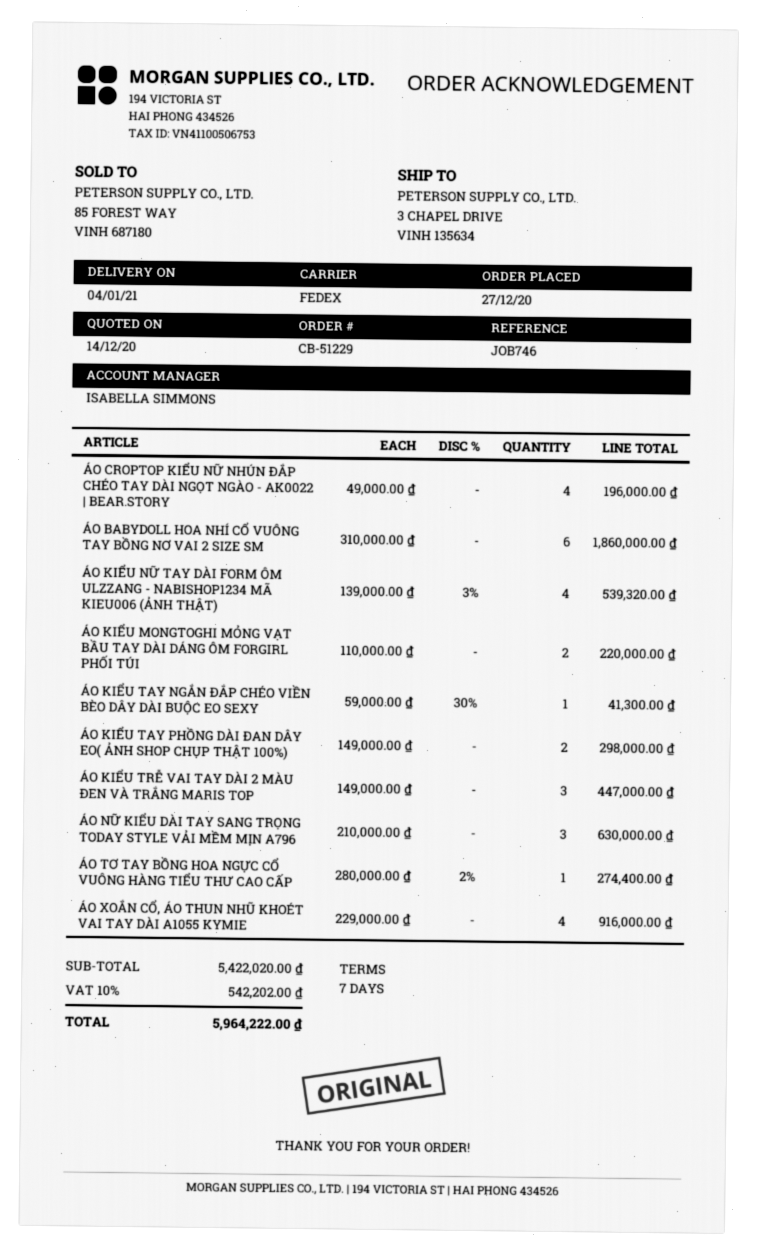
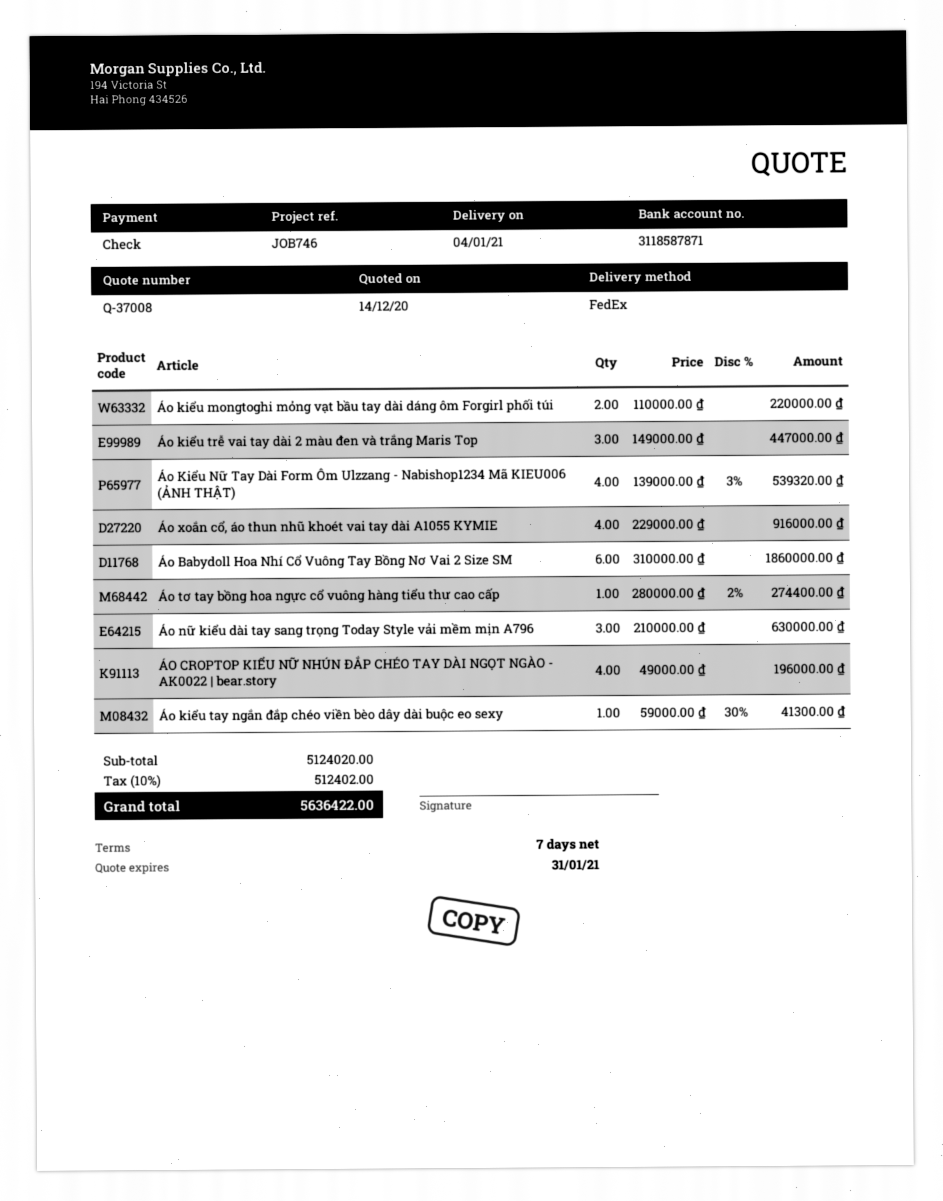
ÁO KIỂU TAY PHỒNG DÀI ĐAN DÂY EO( ẢNH SHOP CHỤP THẬT 100%): 2 x 149000.00 = 298000.00 -> none
subtotal: 5422020.00 -> 5124020.00
tax: 10% = 542202.00 -> 10% = 512402.00
total: 5964222.00 -> 5636422.00

